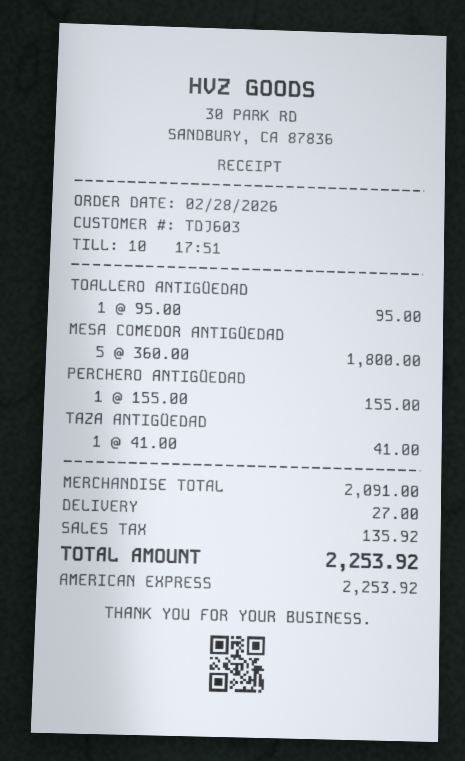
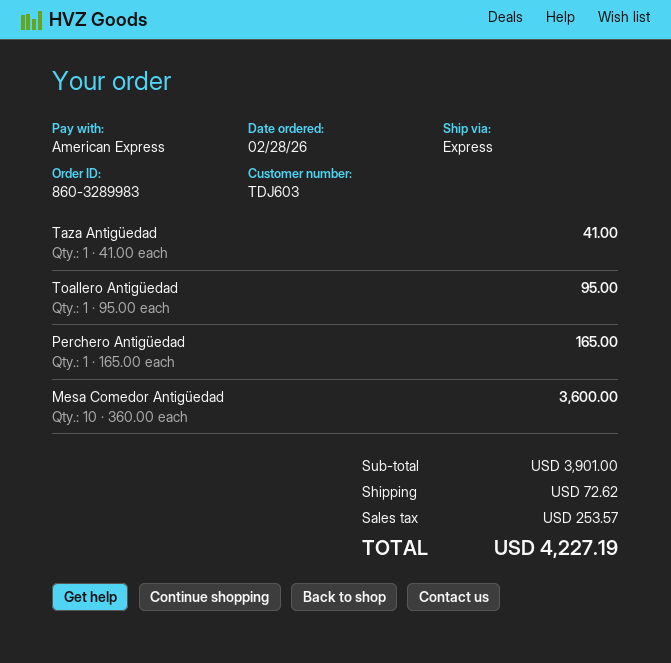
MESA COMEDOR ANTIGÜEDAD: 5 x 360.00 = 1800.00 -> 10 x 360.00 = 3600.00
PERCHERO ANTIGÜEDAD: 1 x 155.00 = 155.00 -> 1 x 165.00 = 165.00
subtotal: 2091.00 -> 3901.00
shipping: 27.00 -> 72.62
tax: 135.92 -> 253.57
total: 2253.92 -> 4227.19

